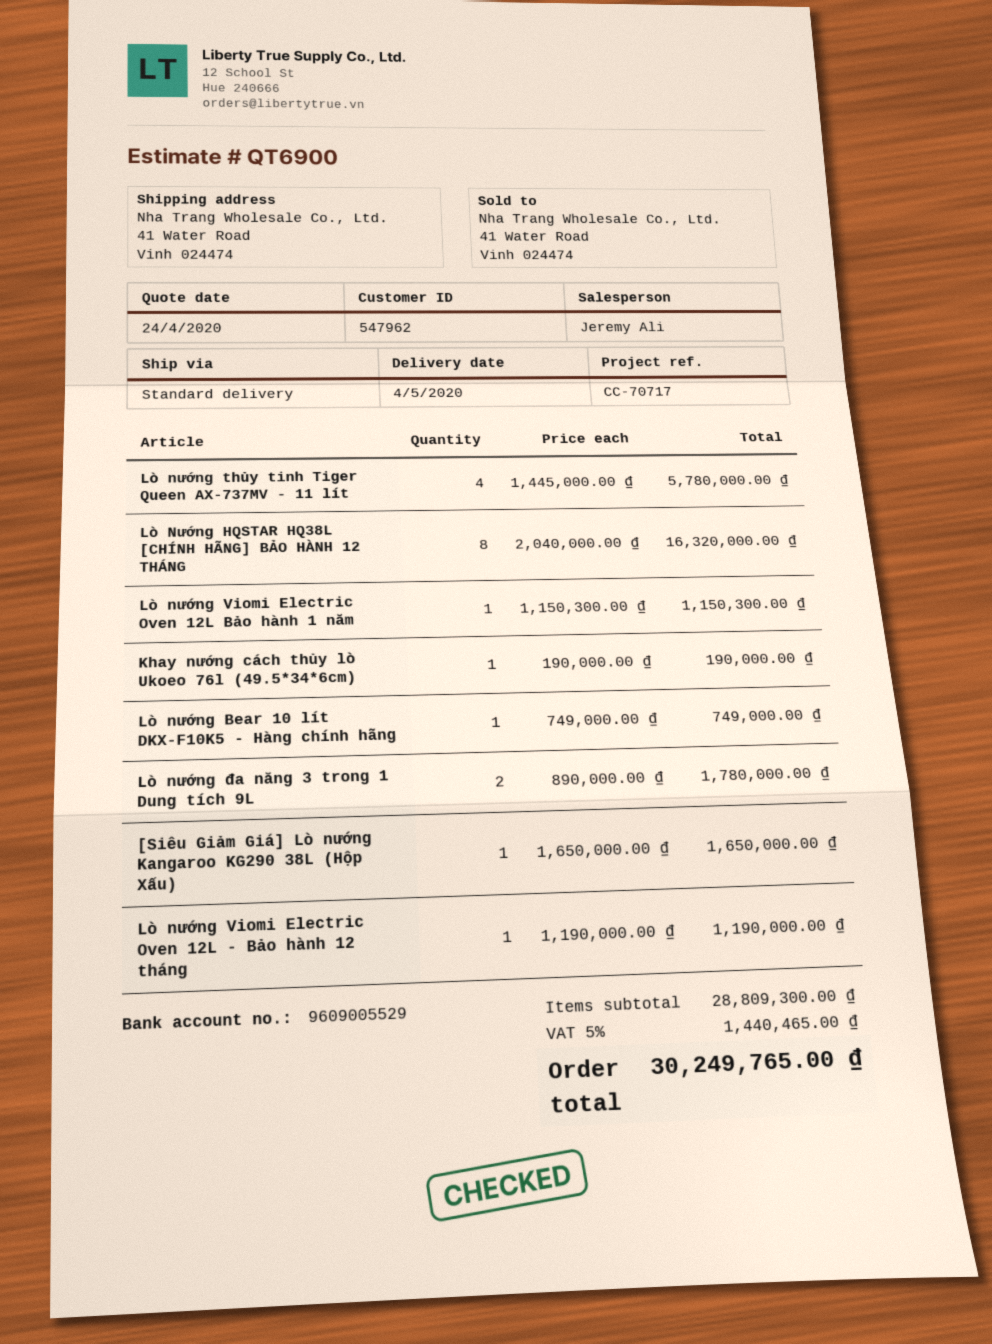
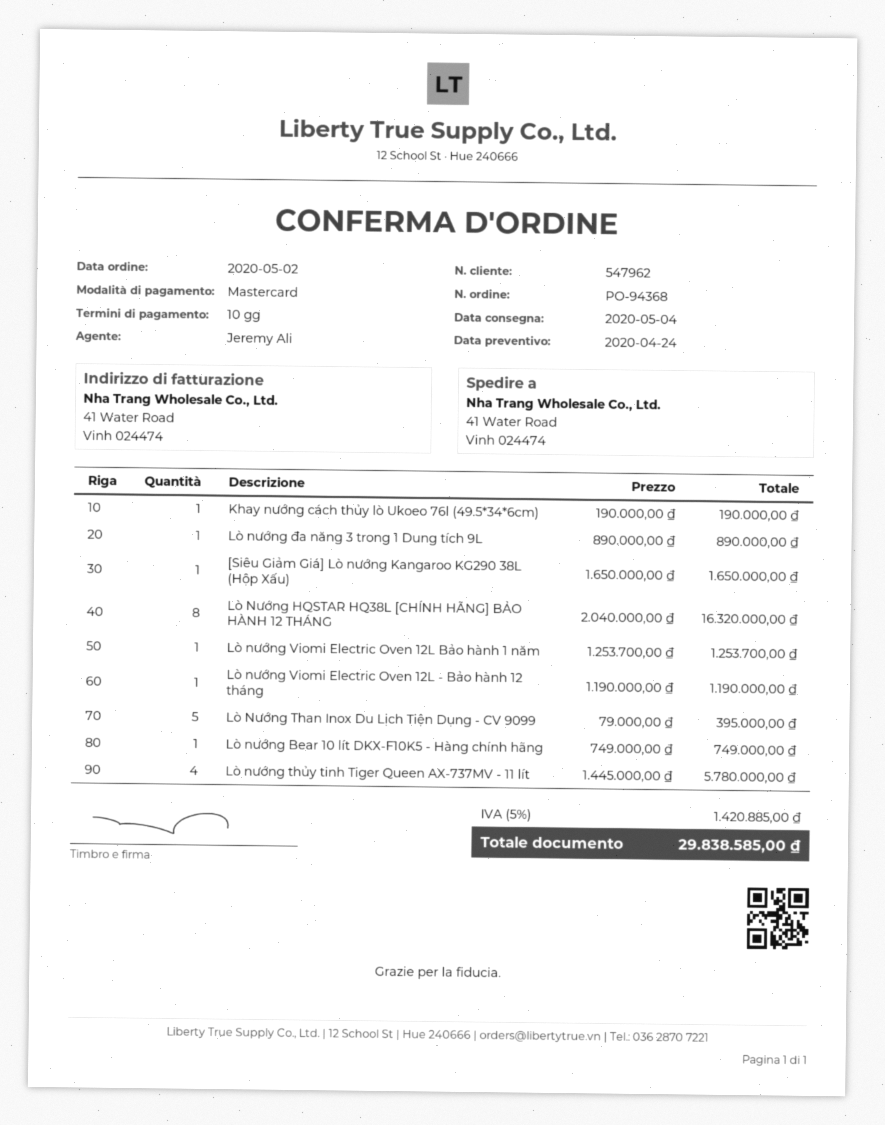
Lò nướng Viomi Electric Oven 12L Bảo hành 1 năm: 1 x 1150300.00 = 1150300.00 -> 1 x 1253700.00 = 1253700.00
Lò nướng đa năng 3 trong 1 Dung tích 9L: 2 x 890000.00 = 1780000.00 -> 1 x 890000.00 = 890000.00
Lò Nướng Than Inox Du Lịch Tiện Dụng - CV 9099: none -> 5 x 79000.00 = 395000.00
tax: 5% = 1440465.00 -> 5% = 1420885.00
total: 30249765.00 -> 29838585.00

